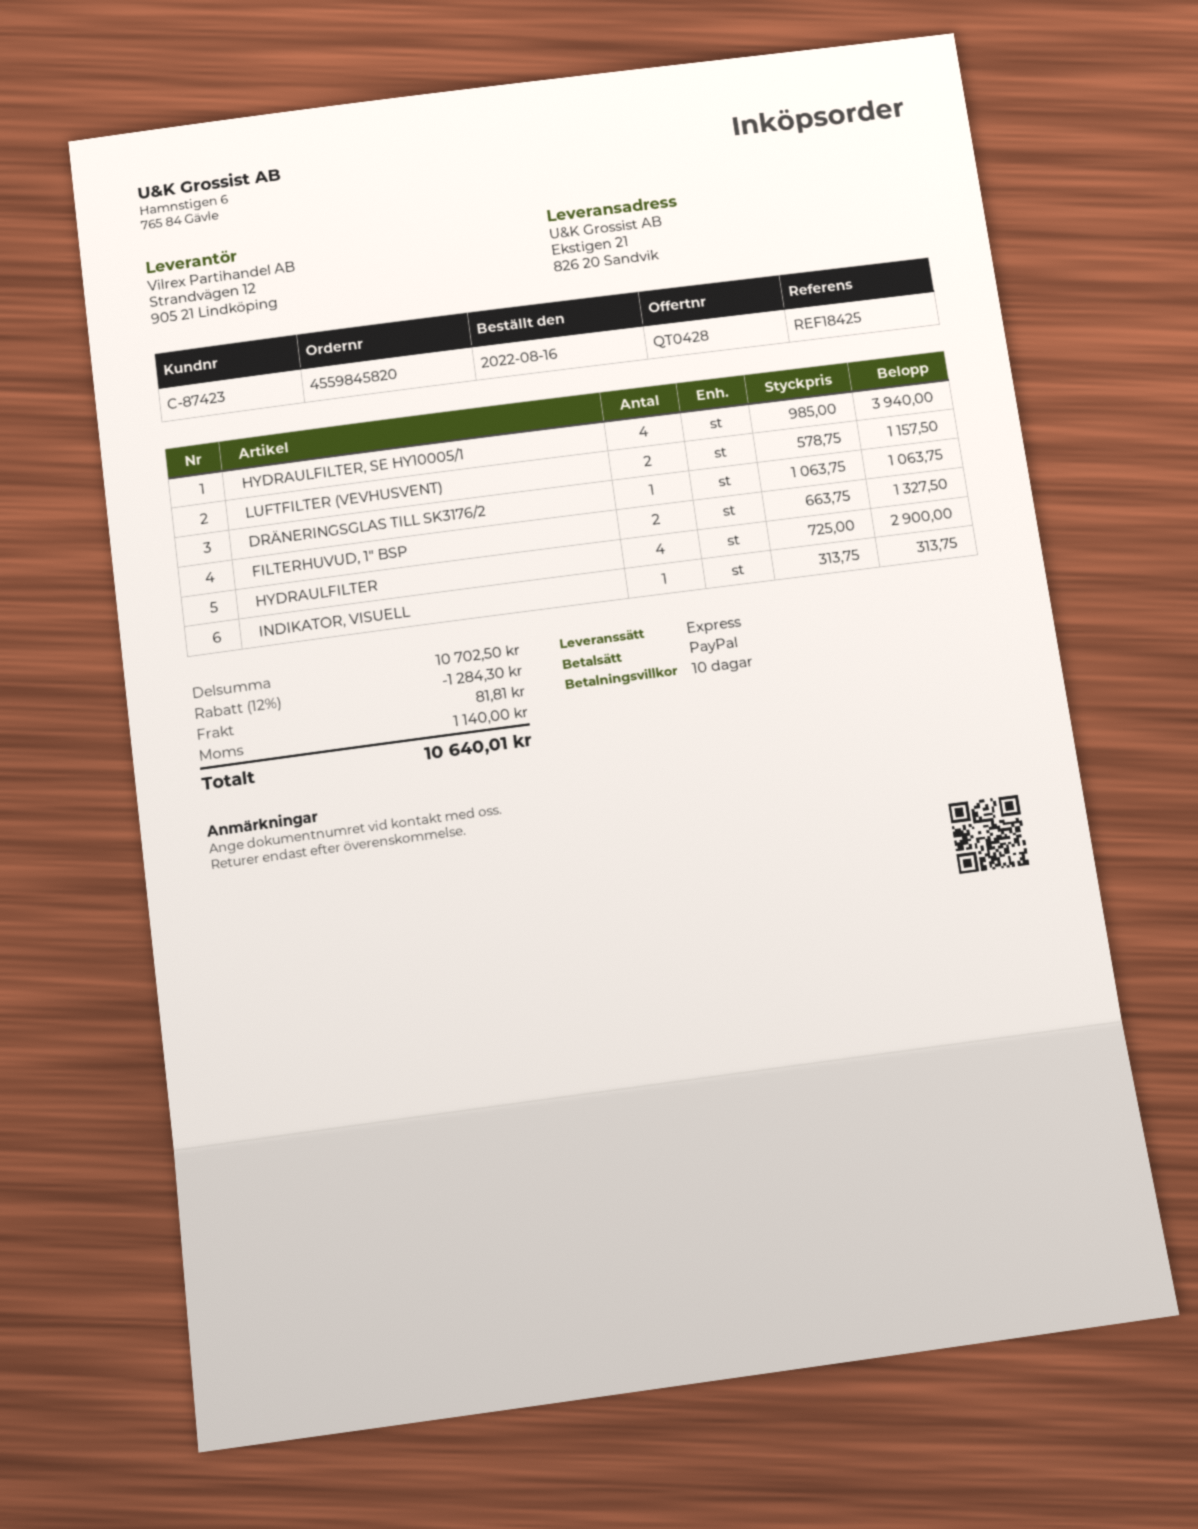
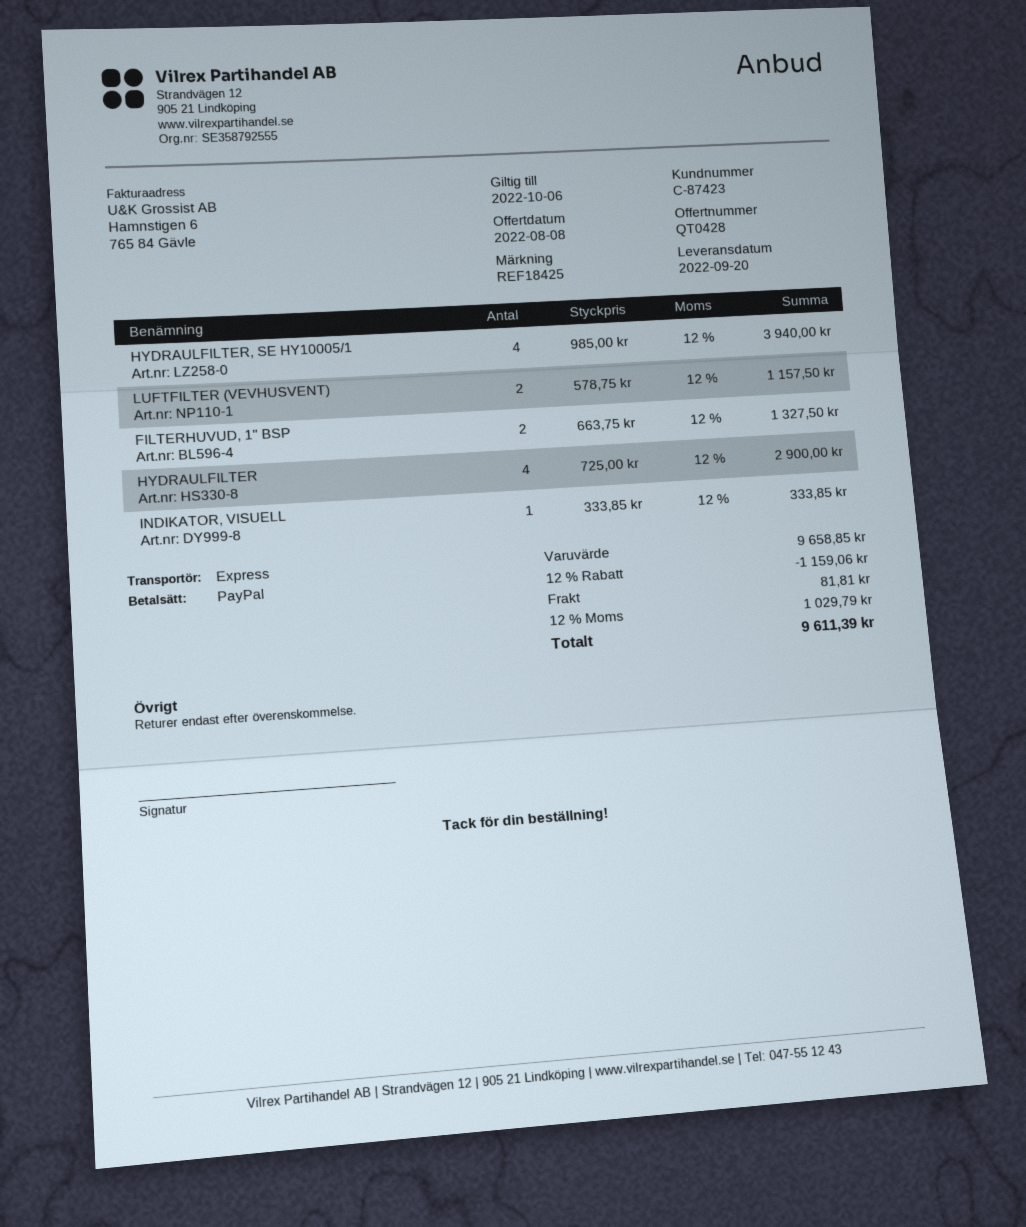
DRÄNERINGSGLAS TILL SK3176/2: 1 x 1063.75 = 1063.75 -> none
INDIKATOR, VISUELL: 1 x 313.75 = 313.75 -> 1 x 333.85 = 333.85
subtotal: 10702.50 -> 9658.85
discount: 12% = 1284.30 -> 12% = 1159.06
tax: 1140.00 -> 1029.79
total: 10640.01 -> 9611.39

